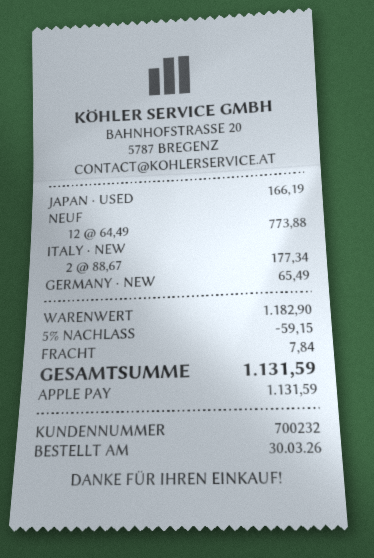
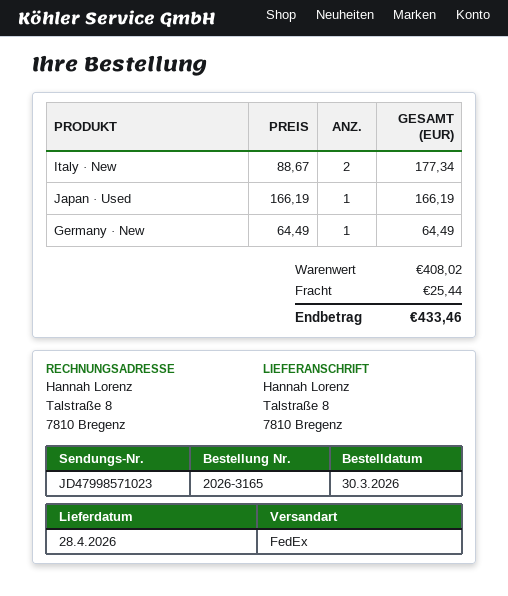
NEUF: 12 x 64.49 = 773.88 -> none
GERMANY · NEW: 1 x 65.49 = 65.49 -> 1 x 64.49 = 64.49
subtotal: 1182.90 -> 408.02
discount: 5% = 59.15 -> none
shipping: 7.84 -> 25.44
total: 1131.59 -> 433.46

